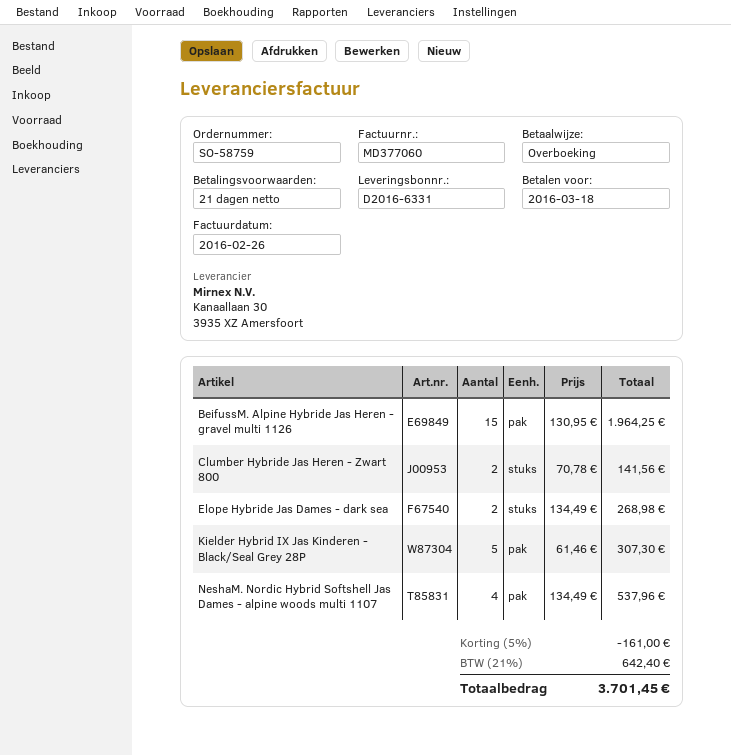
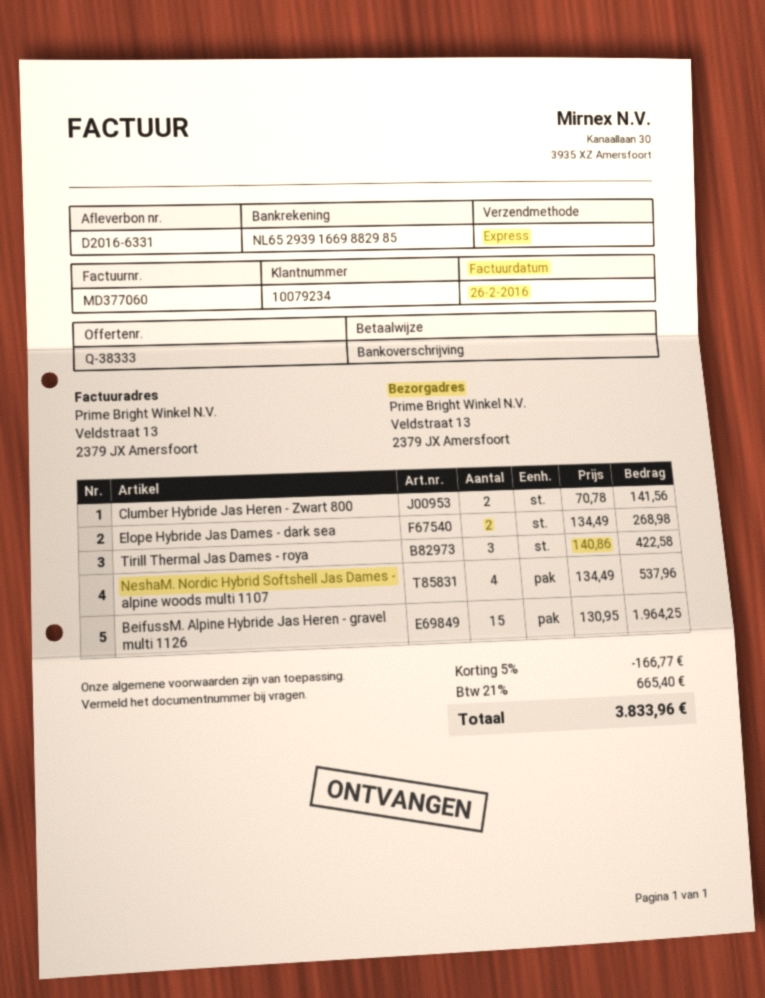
Kielder Hybrid IX Jas Kinderen - Black/Seal Grey 28P: 5 x 61.46 = 307.30 -> none
Tirill Thermal Jas Dames - roya: none -> 3 x 140.86 = 422.58
discount: 5% = 161.00 -> 5% = 166.77
tax: 21% = 642.40 -> 21% = 665.40
total: 3701.45 -> 3833.96

